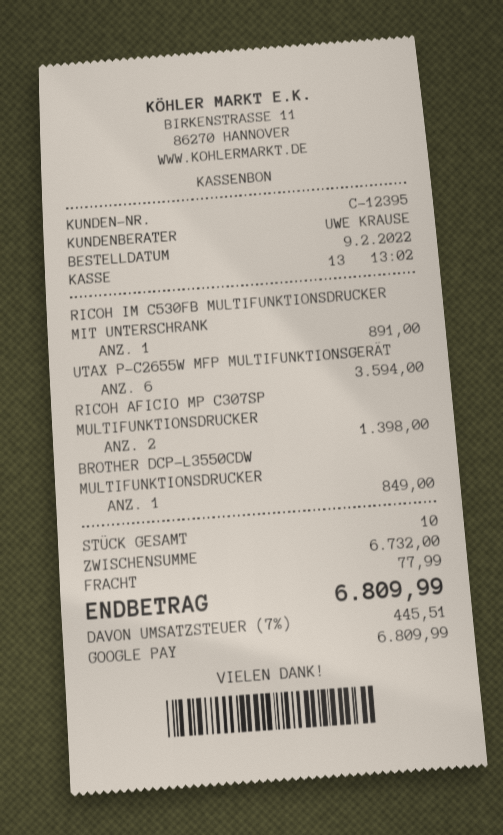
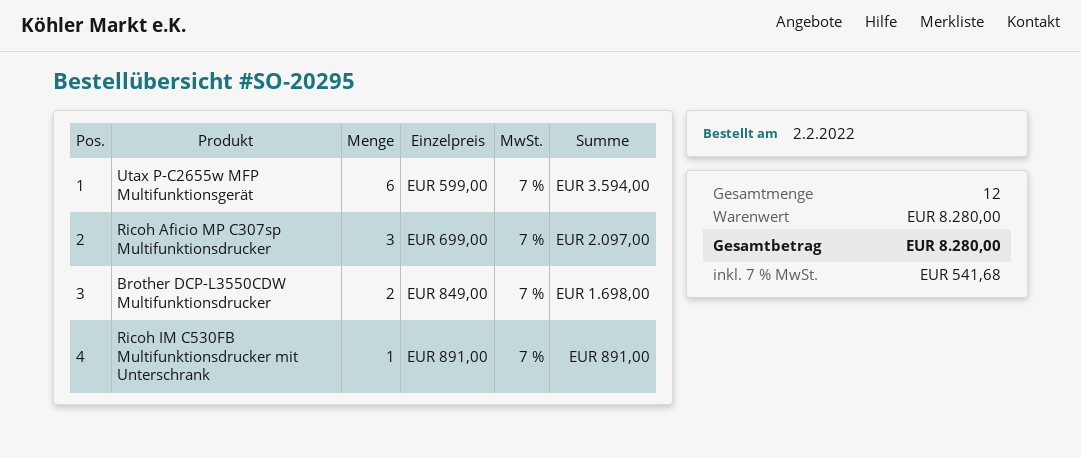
order date: 2022-02-09 -> 2022-02-02
RICOH AFICIO MP C307SP MULTIFUNKTIONSDRUCKER: 2 for 1398.00 -> 3 for 2097.00
BROTHER DCP-L3550CDW MULTIFUNKTIONSDRUCKER: 1 for 849.00 -> 2 for 1698.00
total quantity: 10 -> 12
subtotal: 6732.00 -> 8280.00
shipping: 77.99 -> none
tax: 7% = 445.51 -> 7% = 541.68
total: 6809.99 -> 8280.00

